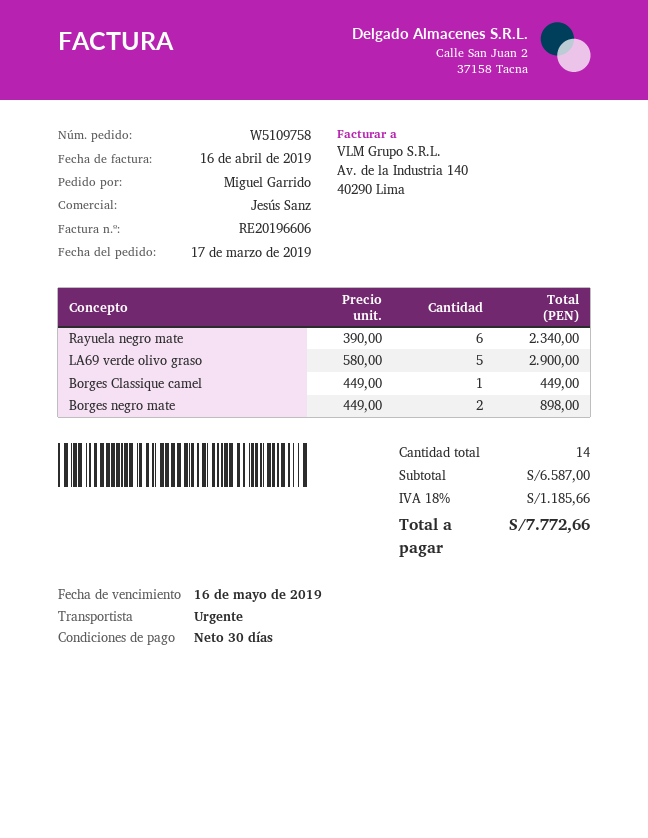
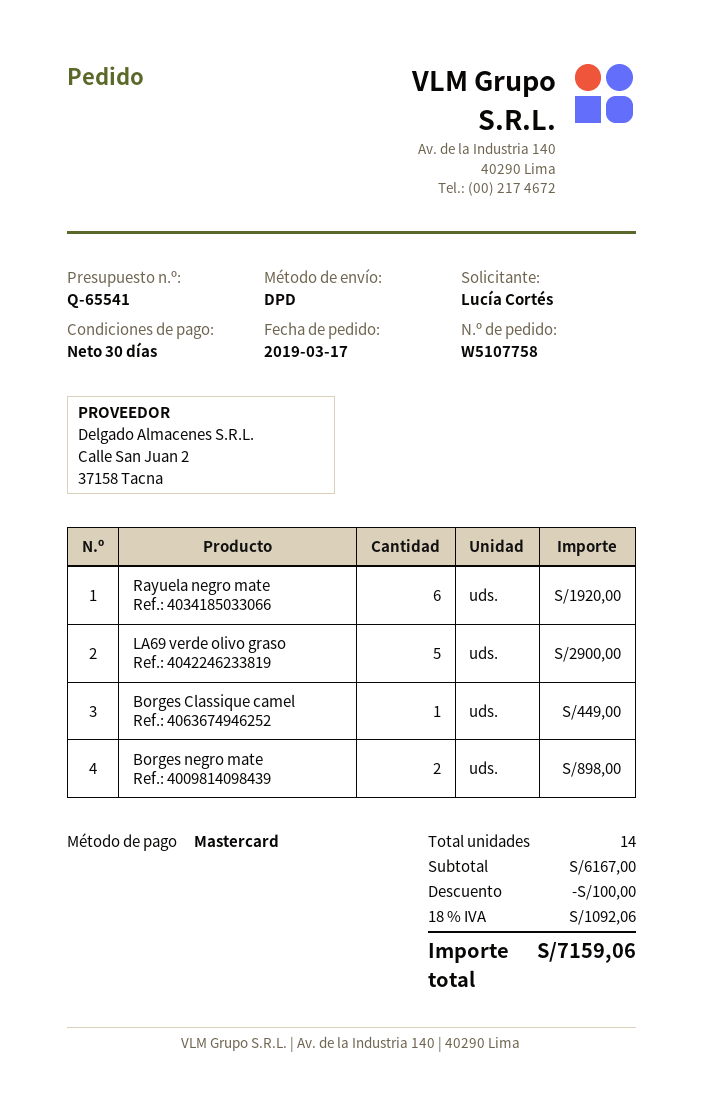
order number: W5109758 -> W5107758
ordered by: Miguel Garrido -> Lucía Cortés
shipping method: express -> DPD
Rayuela negro mate: 6 for 2340.00 -> 6 for 1920.00
subtotal: 6587.00 -> 6167.00
discount: none -> 100.00
tax: 18% = 1185.66 -> 18% = 1092.06
total: 7772.66 -> 7159.06

